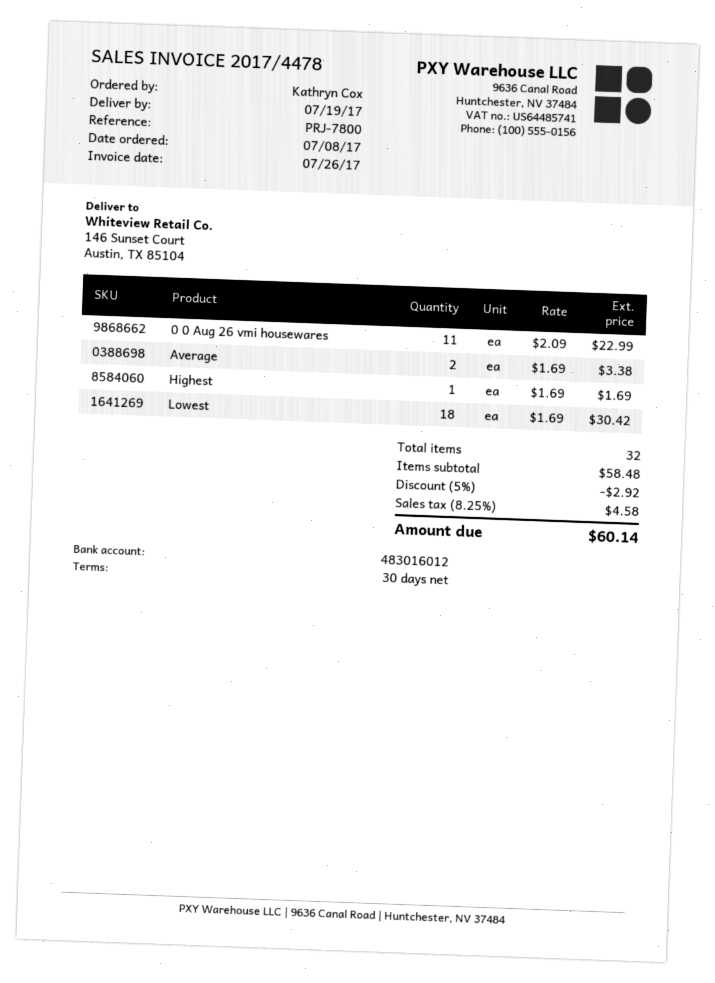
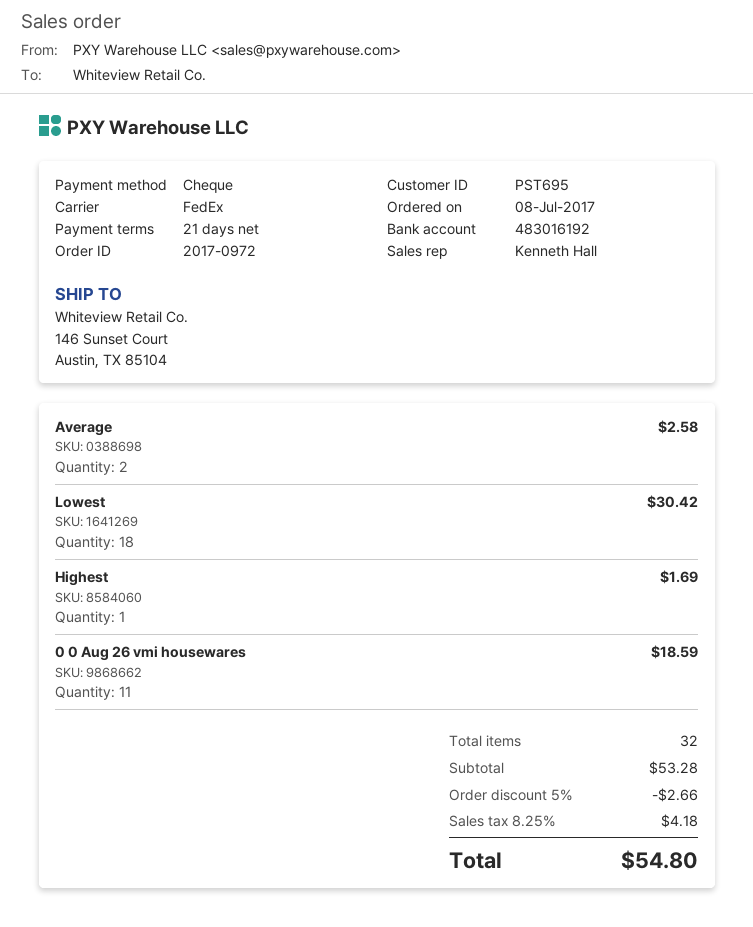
payment terms: 30 days -> 21 days
bank account: 483016012 -> 483016192
0 0 Aug 26 vmi housewares: 11 for 22.99 -> 11 for 18.59
Average: 2 for 3.38 -> 2 for 2.58
subtotal: 58.48 -> 53.28
discount: 5% = 2.92 -> 5% = 2.66
tax: 8.25% = 4.58 -> 8.25% = 4.18
total: 60.14 -> 54.80

